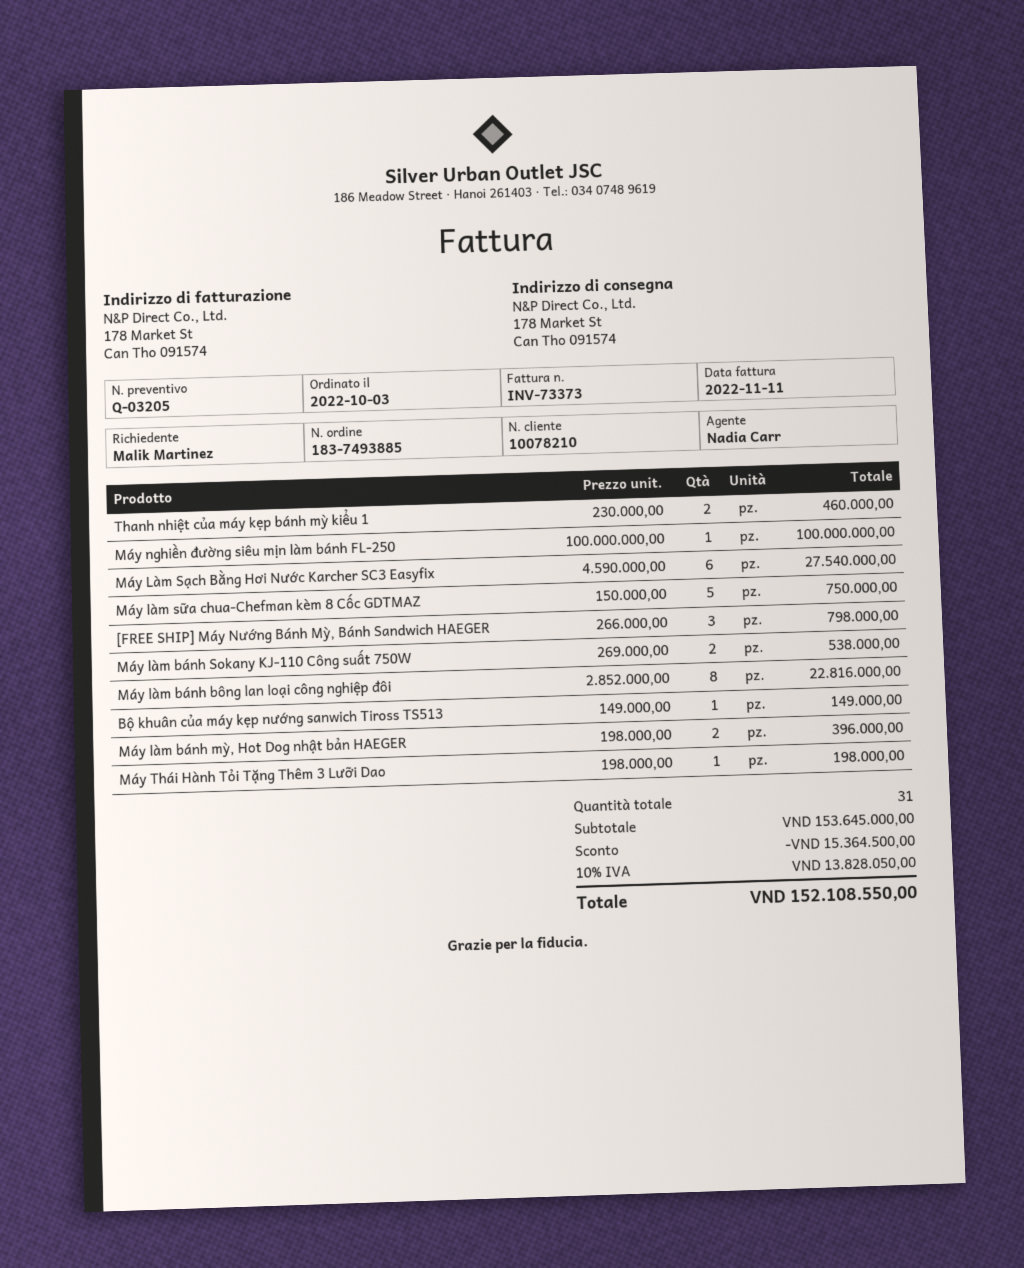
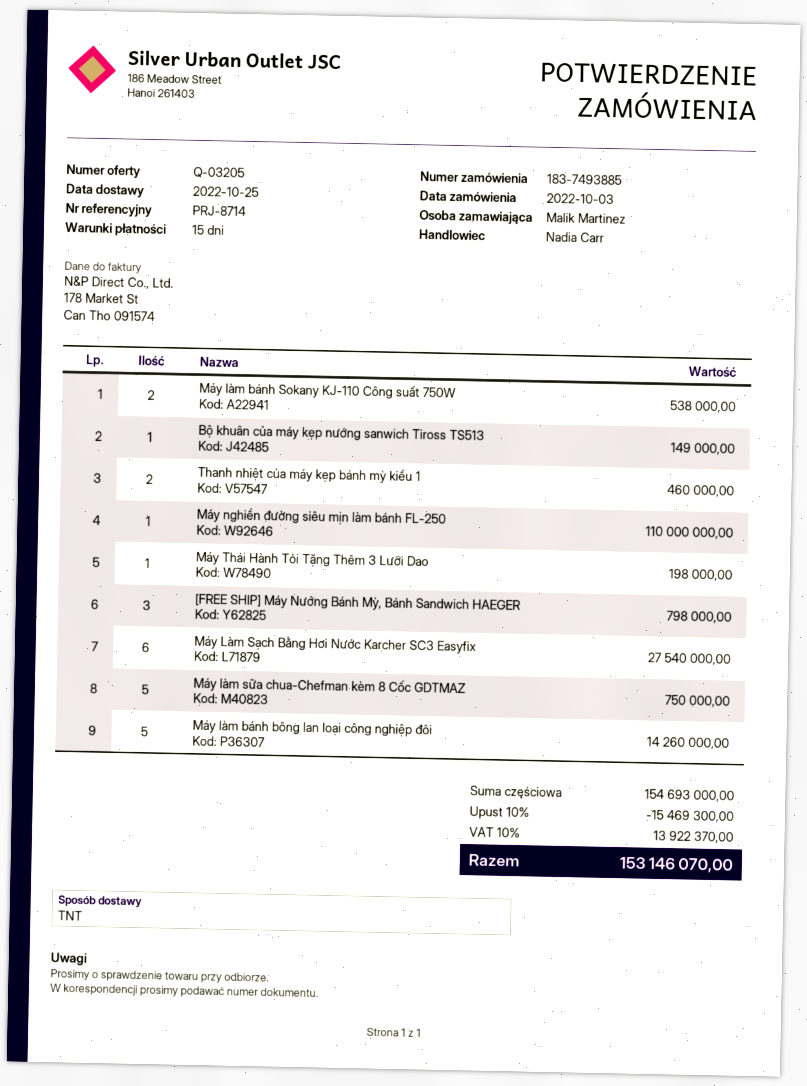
Máy nghiền đường siêu mịn làm bánh FL-250: 1 for 100000000.00 -> 1 for 110000000.00
Máy làm bánh bông lan loại công nghiệp đôi: 8 for 22816000.00 -> 5 for 14260000.00
Máy làm bánh mỳ, Hot Dog nhật bản HAEGER: 2 for 396000.00 -> none
subtotal: 153645000.00 -> 154693000.00
discount: 15364500.00 -> 15469300.00
tax: 10% = 13828050.00 -> 10% = 13922370.00
total: 152108550.00 -> 153146070.00

